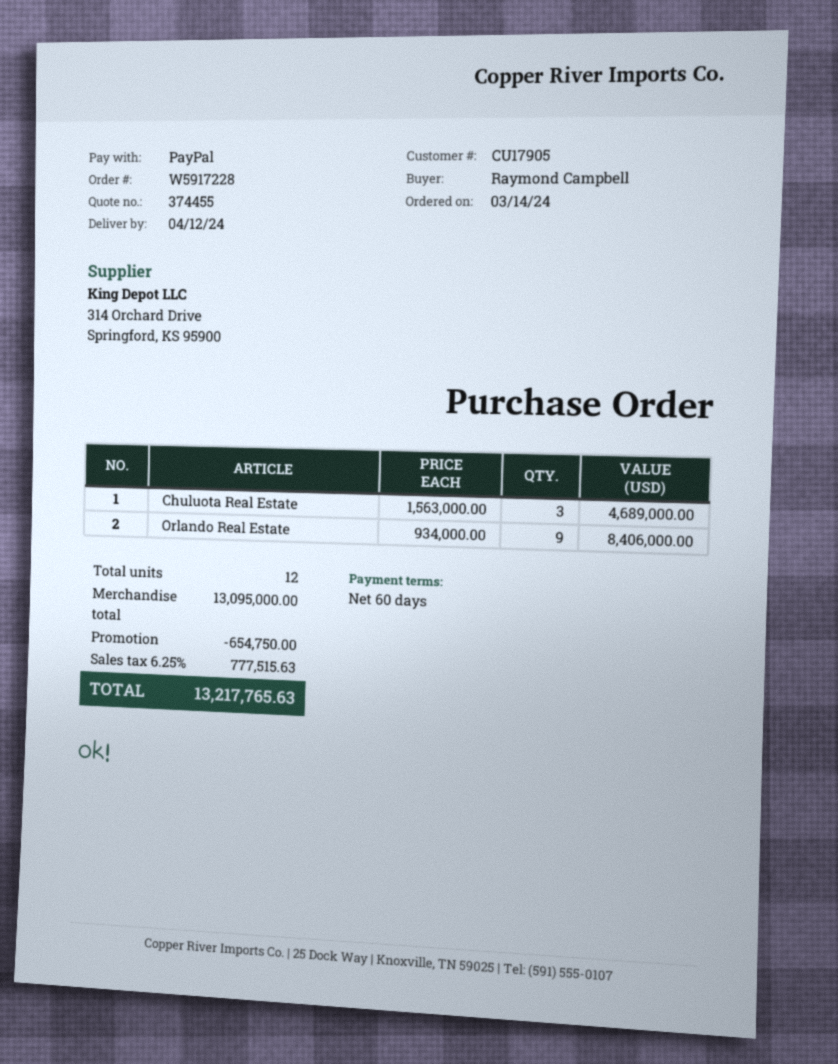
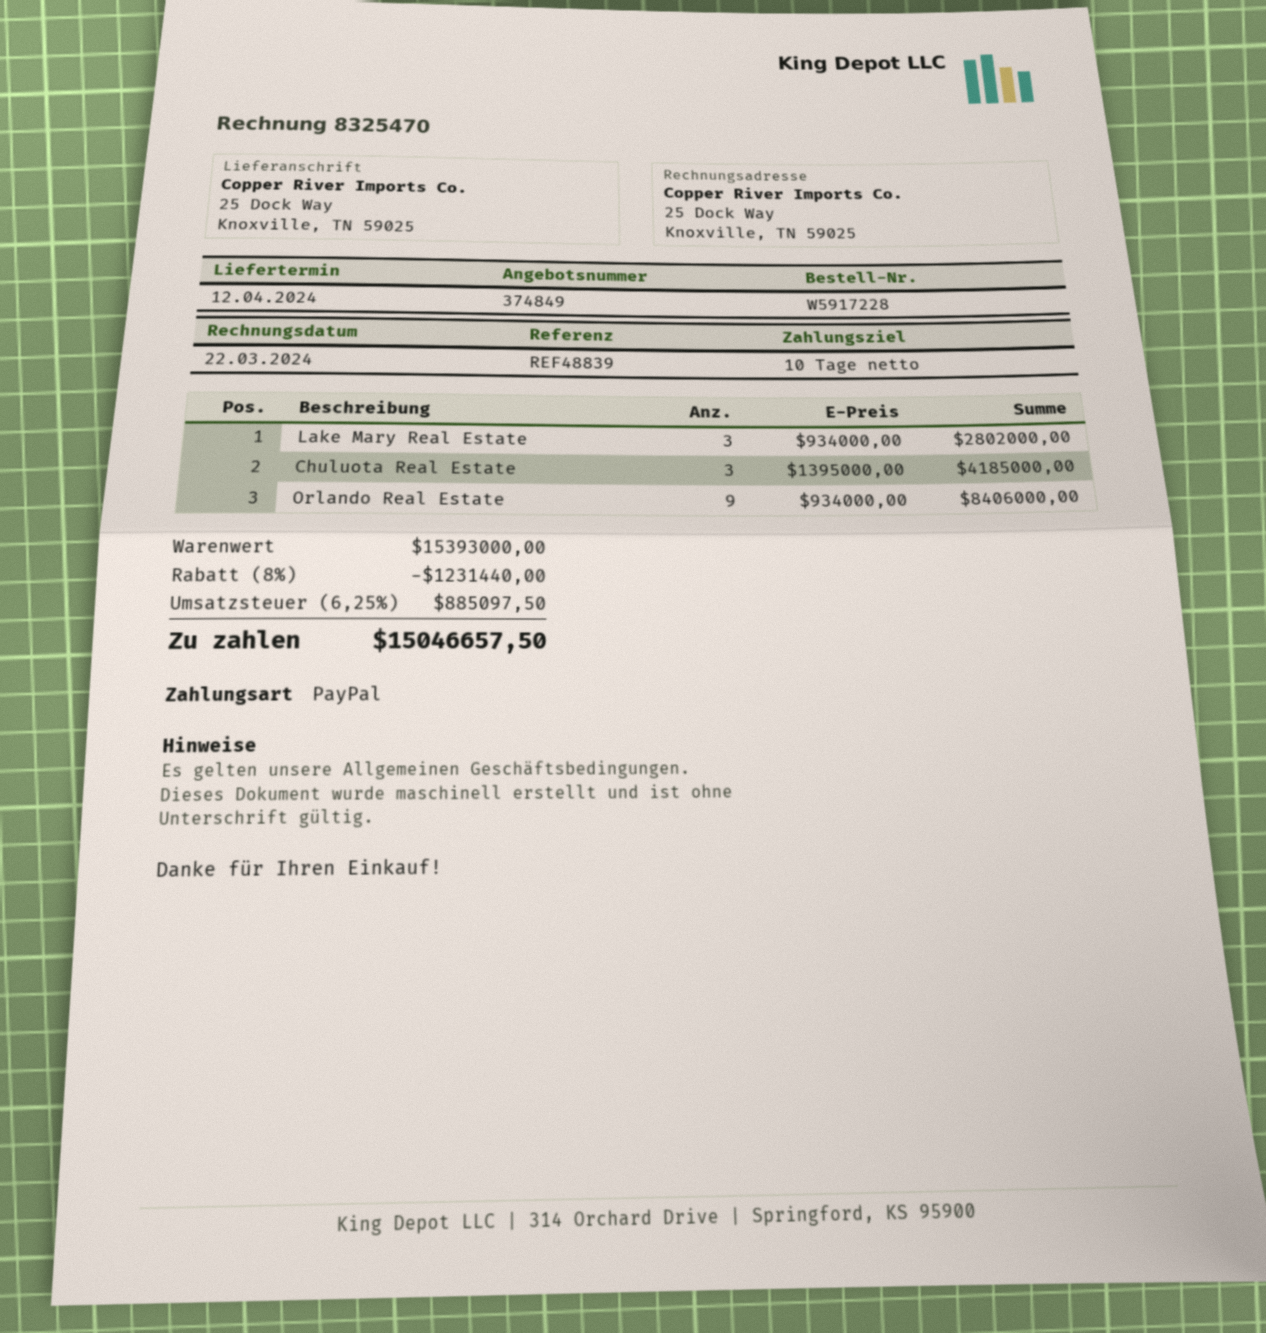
quote number: 374455 -> 374849
payment terms: 60 days -> 10 days
Chuluota Real Estate: 3 x 1563000.00 = 4689000.00 -> 3 x 1395000.00 = 4185000.00
Lake Mary Real Estate: none -> 3 x 934000.00 = 2802000.00
subtotal: 13095000.00 -> 15393000.00
discount: 654750.00 -> 1231440.00
tax: 6.25% = 777515.63 -> 6.25% = 885097.50
total: 13217765.63 -> 15046657.50

